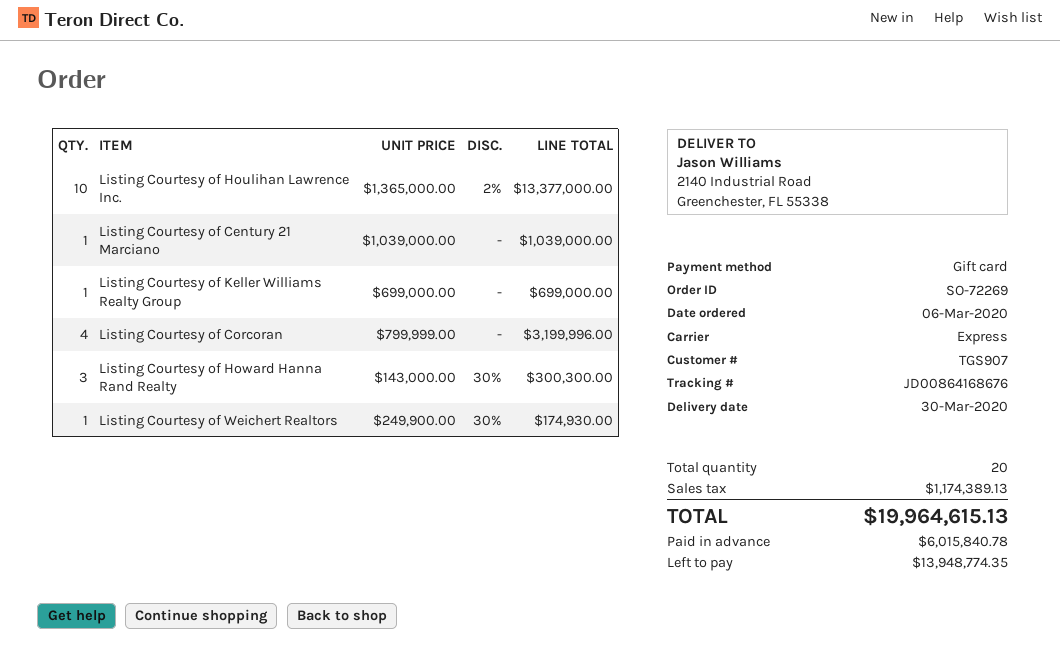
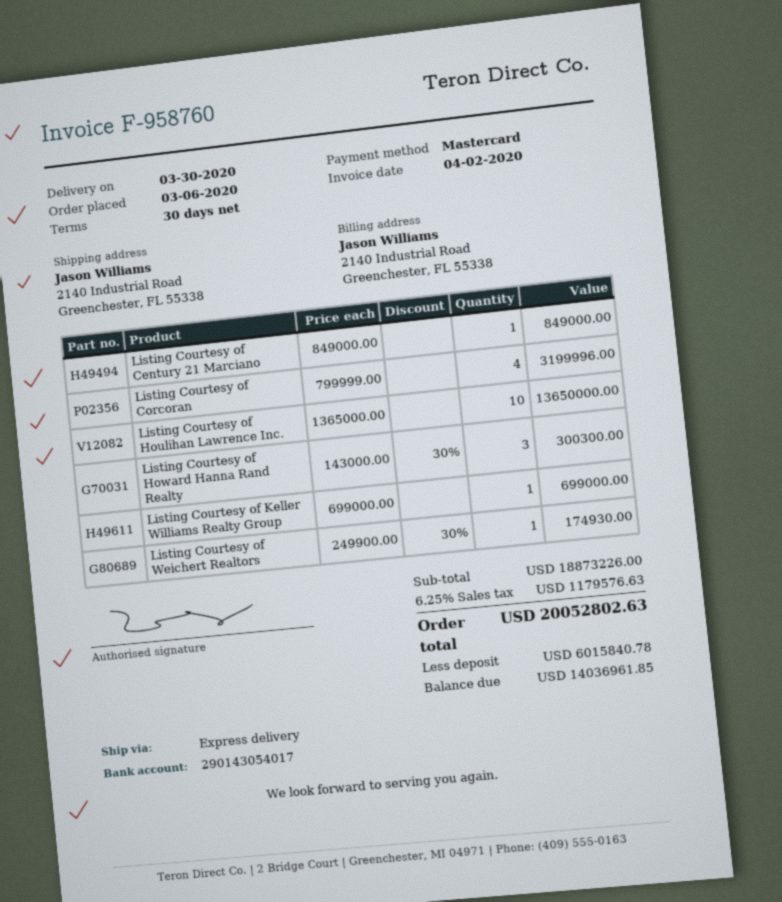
payment method: gift card -> Mastercard
Listing Courtesy of Houlihan Lawrence Inc.: 10 x 1365000.00 - 2% = 13377000.00 -> 10 x 1365000.00 = 13650000.00
Listing Courtesy of Century 21 Marciano: 1 x 1039000.00 = 1039000.00 -> 1 x 849000.00 = 849000.00
tax: 1174389.13 -> 1179576.63
total: 19964615.13 -> 20052802.63
balance: 13948774.35 -> 14036961.85

